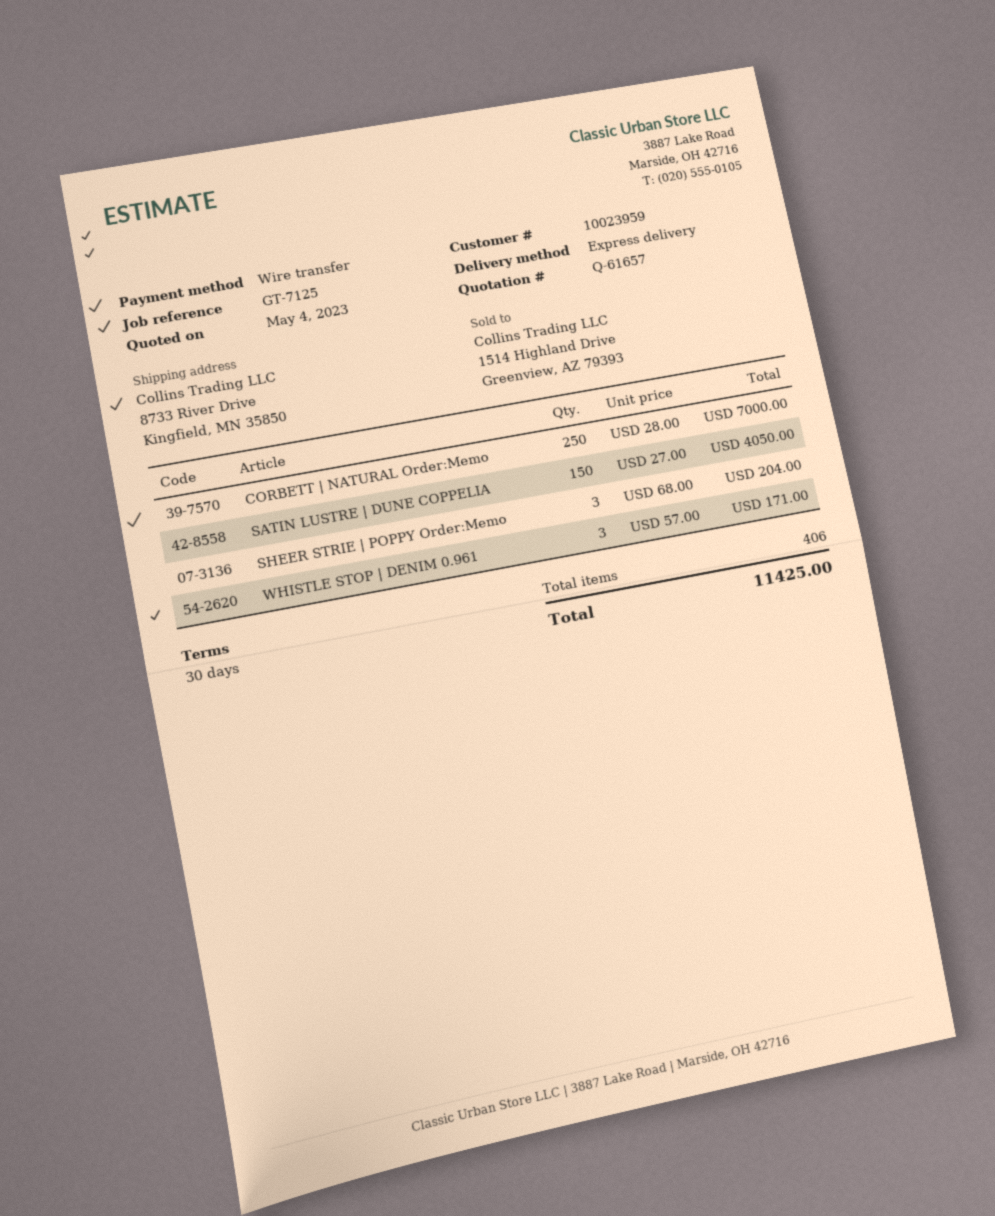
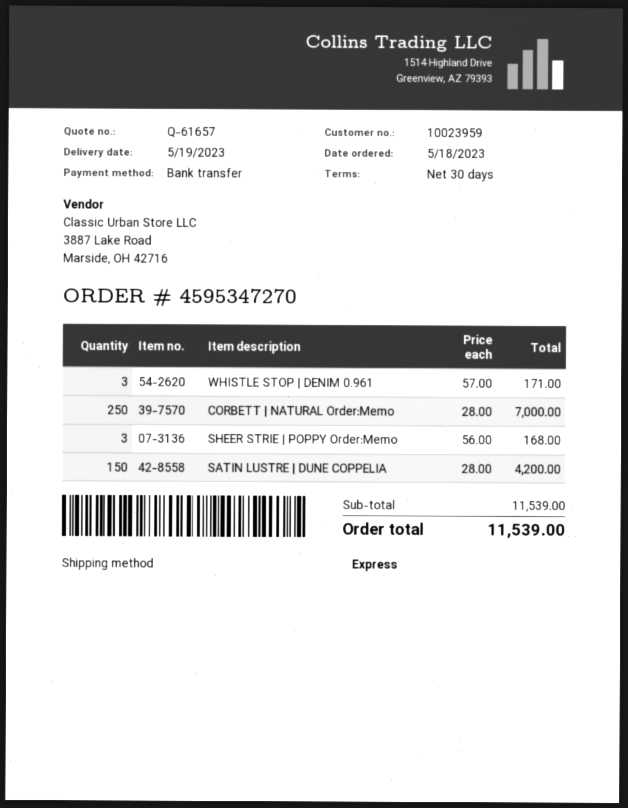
SATIN LUSTRE | DUNE COPPELIA: 150 x 27.00 = 4050.00 -> 150 x 28.00 = 4200.00
SHEER STRIE | POPPY Order:Memo: 3 x 68.00 = 204.00 -> 3 x 56.00 = 168.00
total: 11425.00 -> 11539.00

